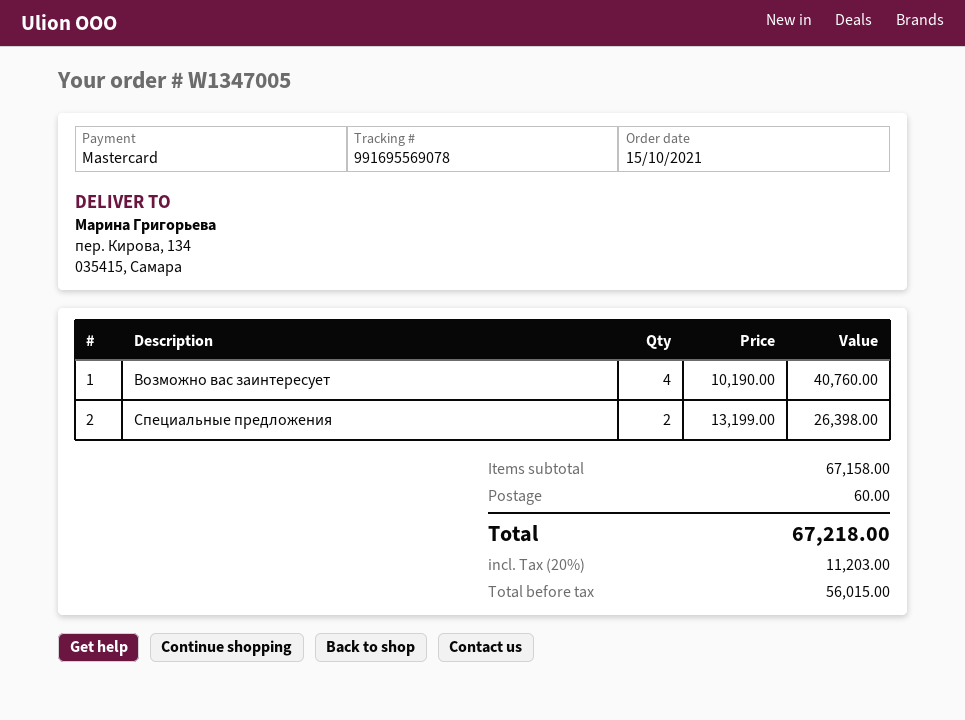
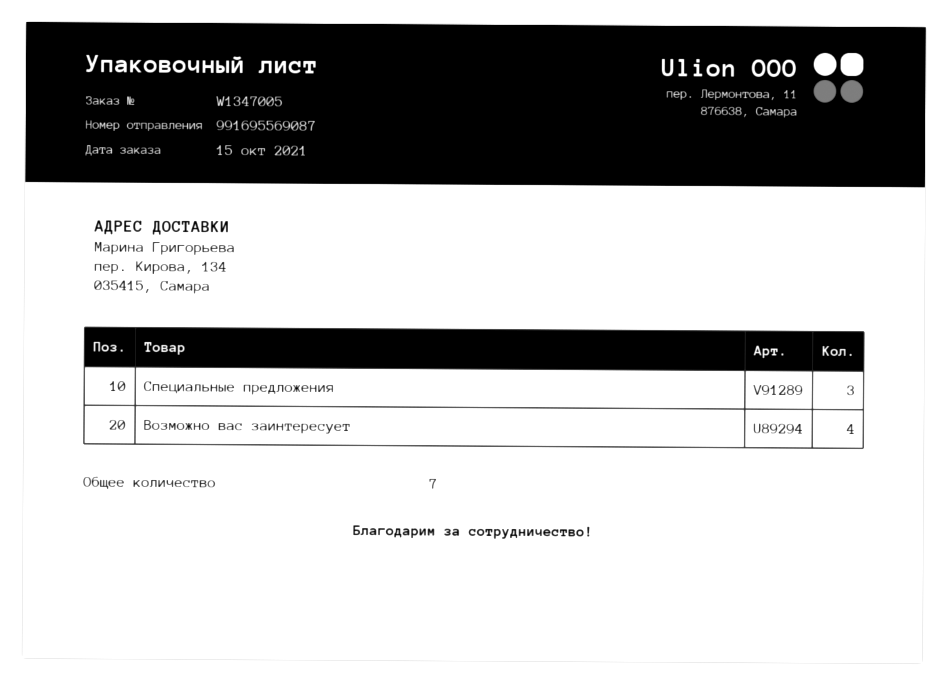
tracking number: 991695569078 -> 991695569087
Специальные предложения: 2 -> 3

